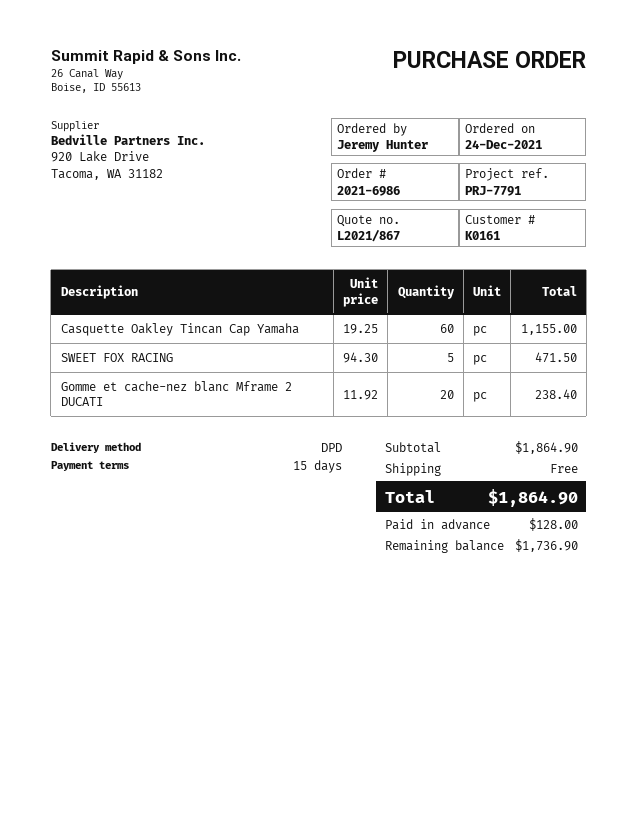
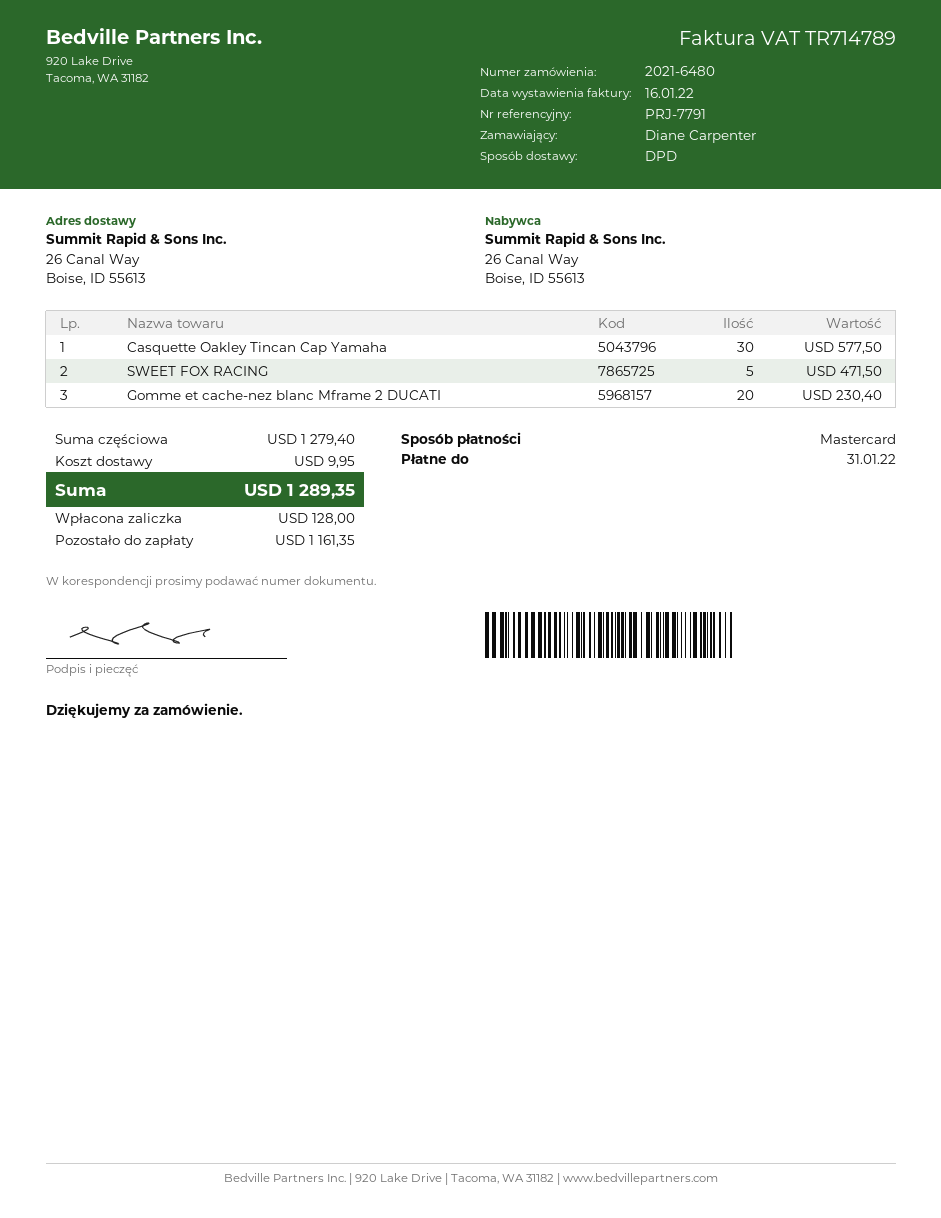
order number: 2021-6986 -> 2021-6480
ordered by: Jeremy Hunter -> Diane Carpenter
Casquette Oakley Tincan Cap Yamaha: 60 for 1155.00 -> 30 for 577.50
Gomme et cache-nez blanc Mframe 2 DUCATI: 20 for 238.40 -> 20 for 230.40
subtotal: 1864.90 -> 1279.40
shipping: 0.00 -> 9.95
total: 1864.90 -> 1289.35
balance: 1736.90 -> 1161.35

